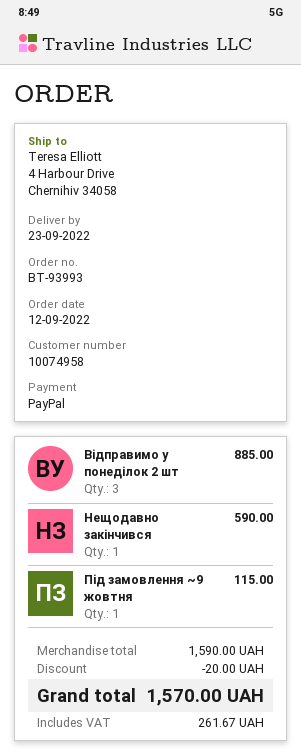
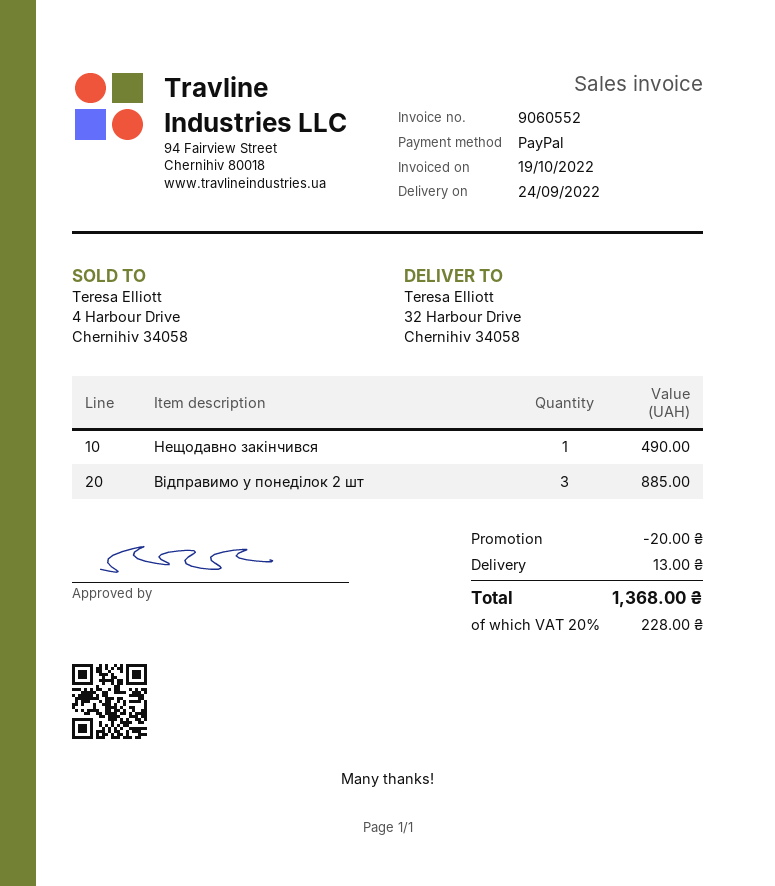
delivery date: 2022-09-23 -> 2022-09-24
ship to: 4 Harbour Drive, Chernihiv 34058 -> 32 Harbour Drive, Chernihiv 34058
Нещодавно закінчився: 1 for 590.00 -> 1 for 490.00
Під замовлення ~9 жовтня: 1 for 115.00 -> none
shipping: none -> 13.00
tax: 261.67 -> 228.00
total: 1570.00 -> 1368.00

